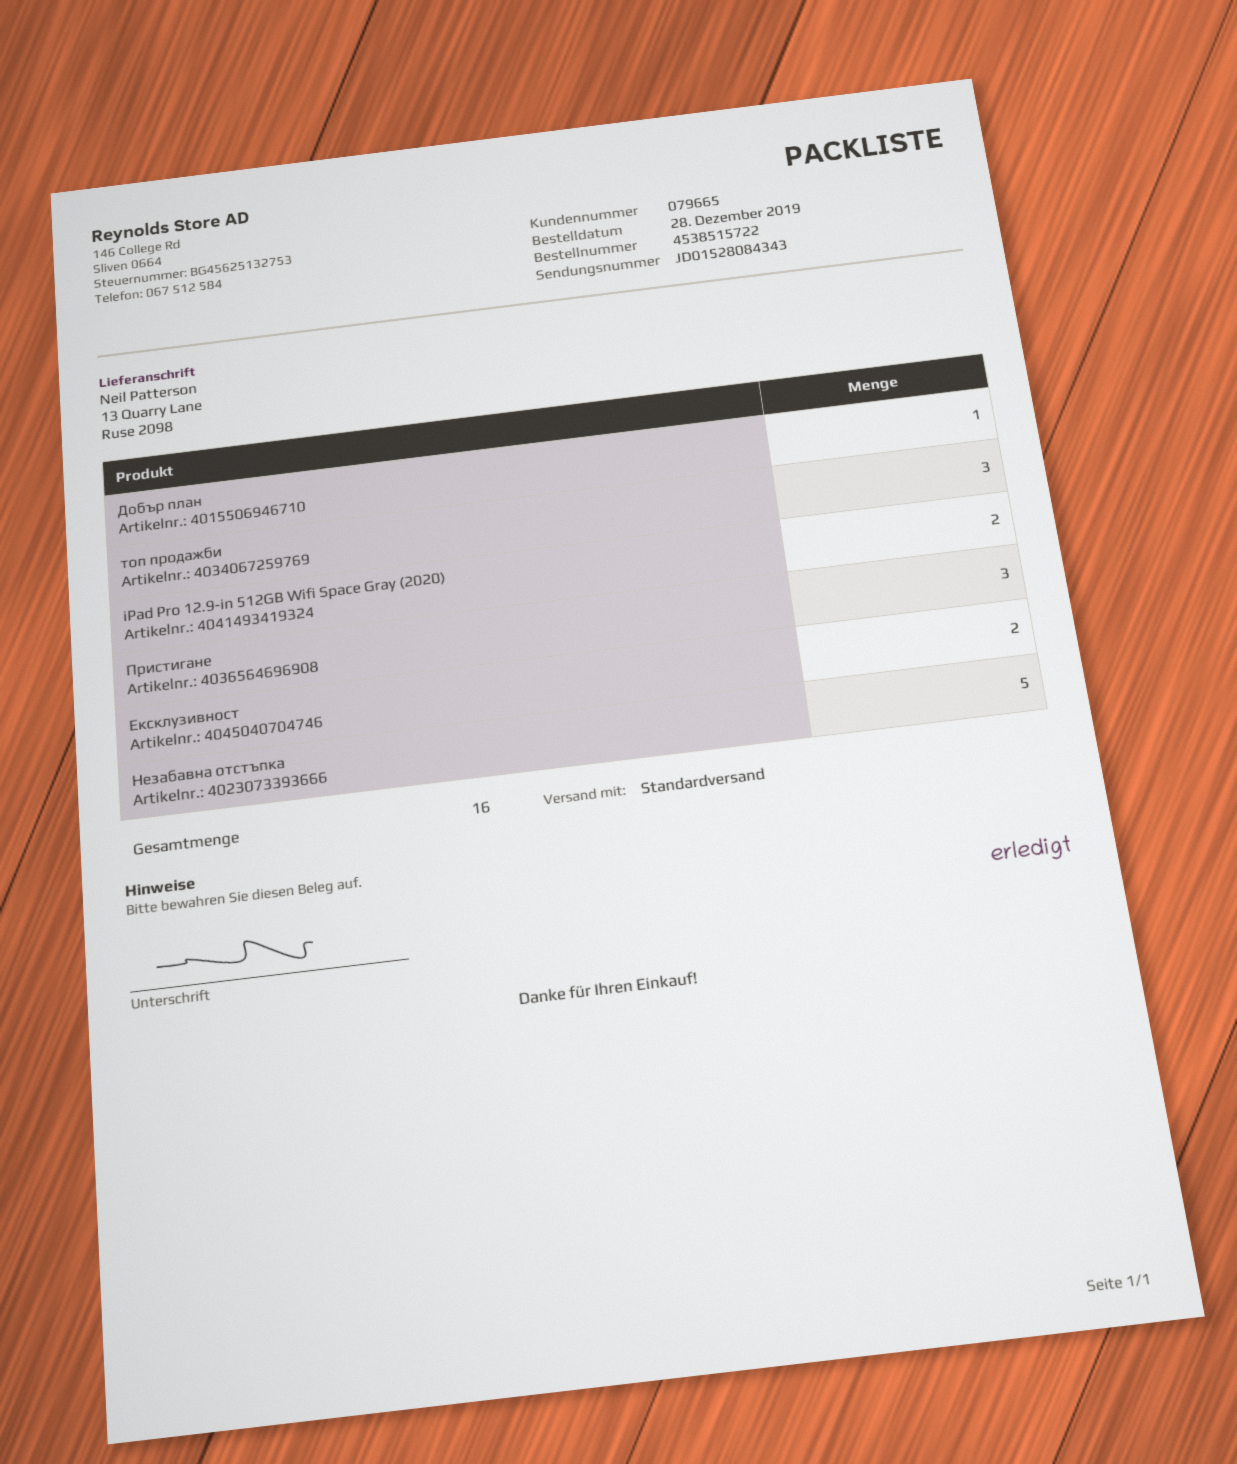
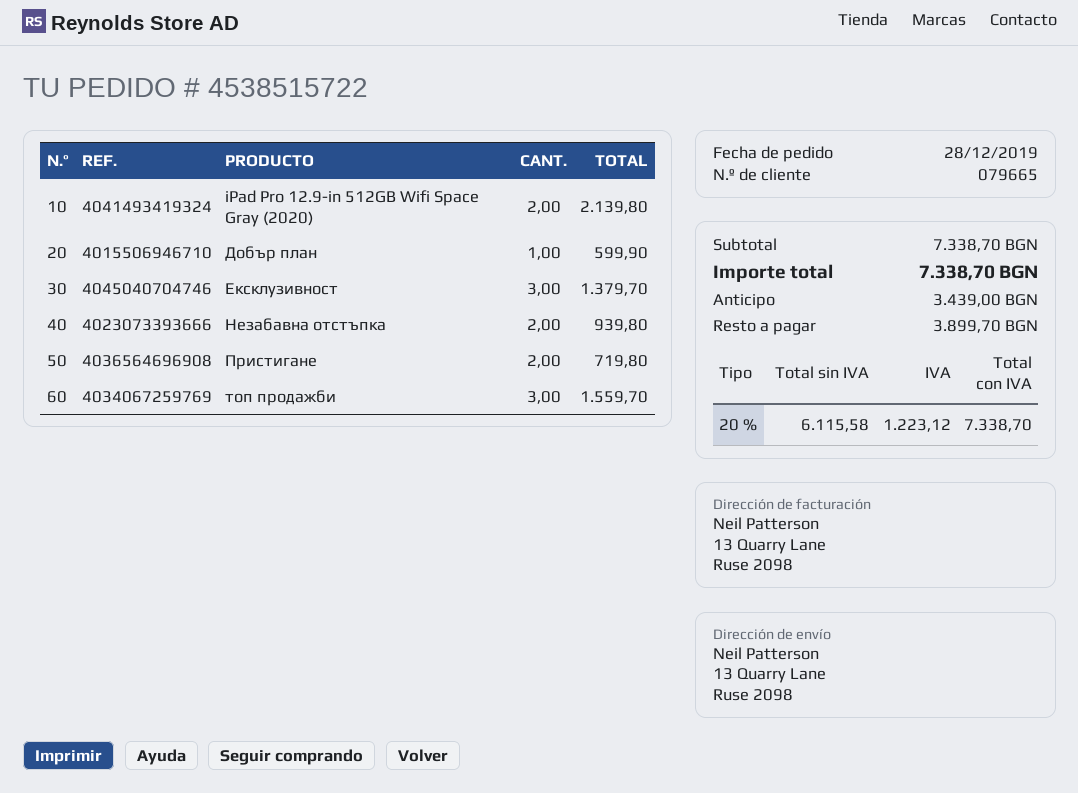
Пристигане: 3 -> 2
Ексклузивност: 2 -> 3
Незабавна отстъпка: 5 -> 2

